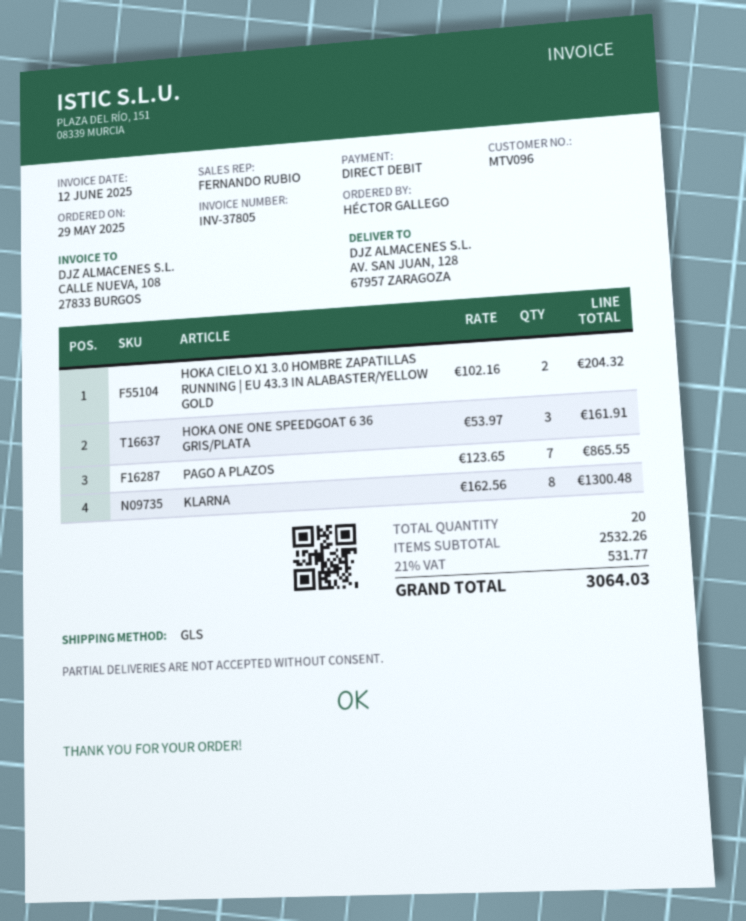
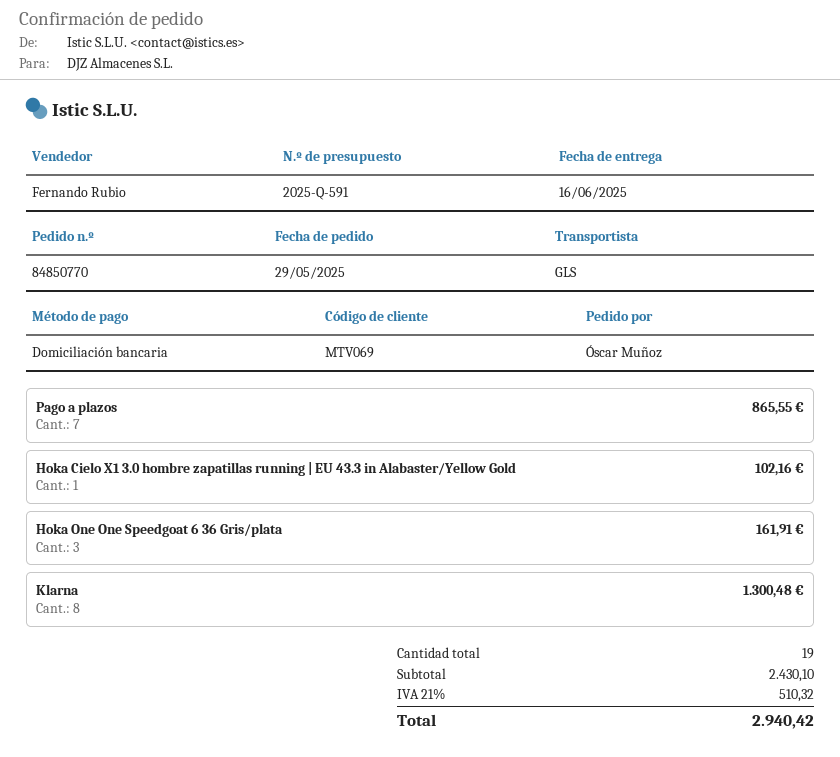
customer number: MTV096 -> MTV069
ordered by: HÉCTOR GALLEGO -> Óscar Muñoz
HOKA CIELO X1 3.0 HOMBRE ZAPATILLAS RUNNING | EU 43.3 IN ALABASTER/YELLOW GOLD: 2 for 204.32 -> 1 for 102.16
total quantity: 20 -> 19
subtotal: 2532.26 -> 2430.10
tax: 21% = 531.77 -> 21% = 510.32
total: 3064.03 -> 2940.42

